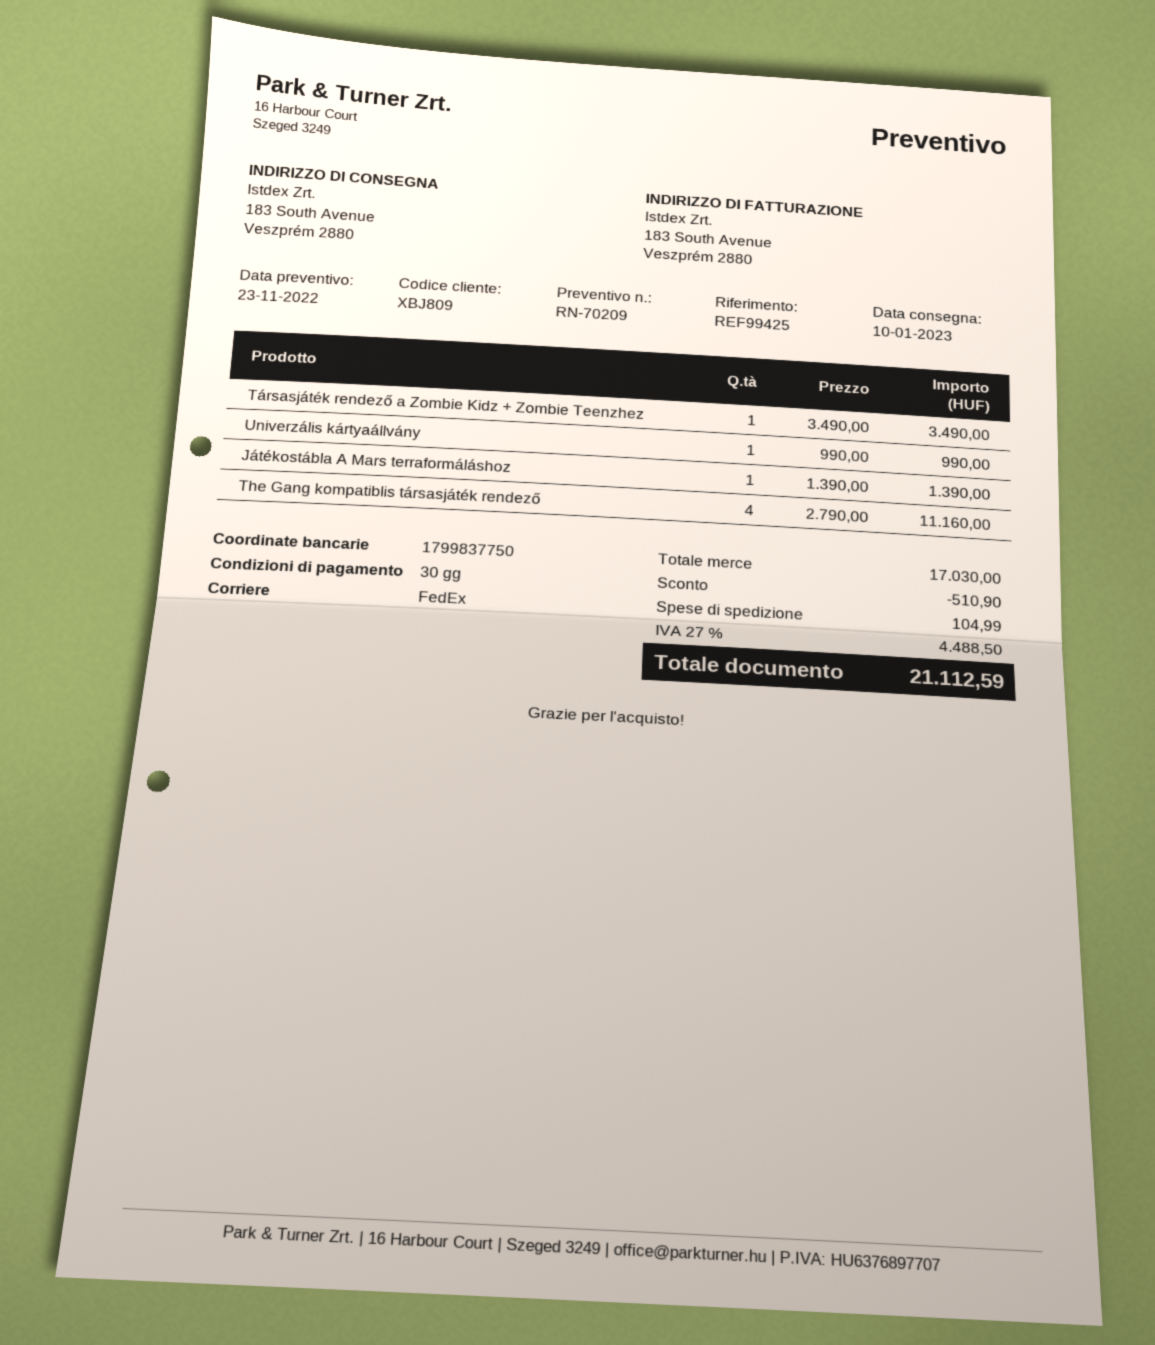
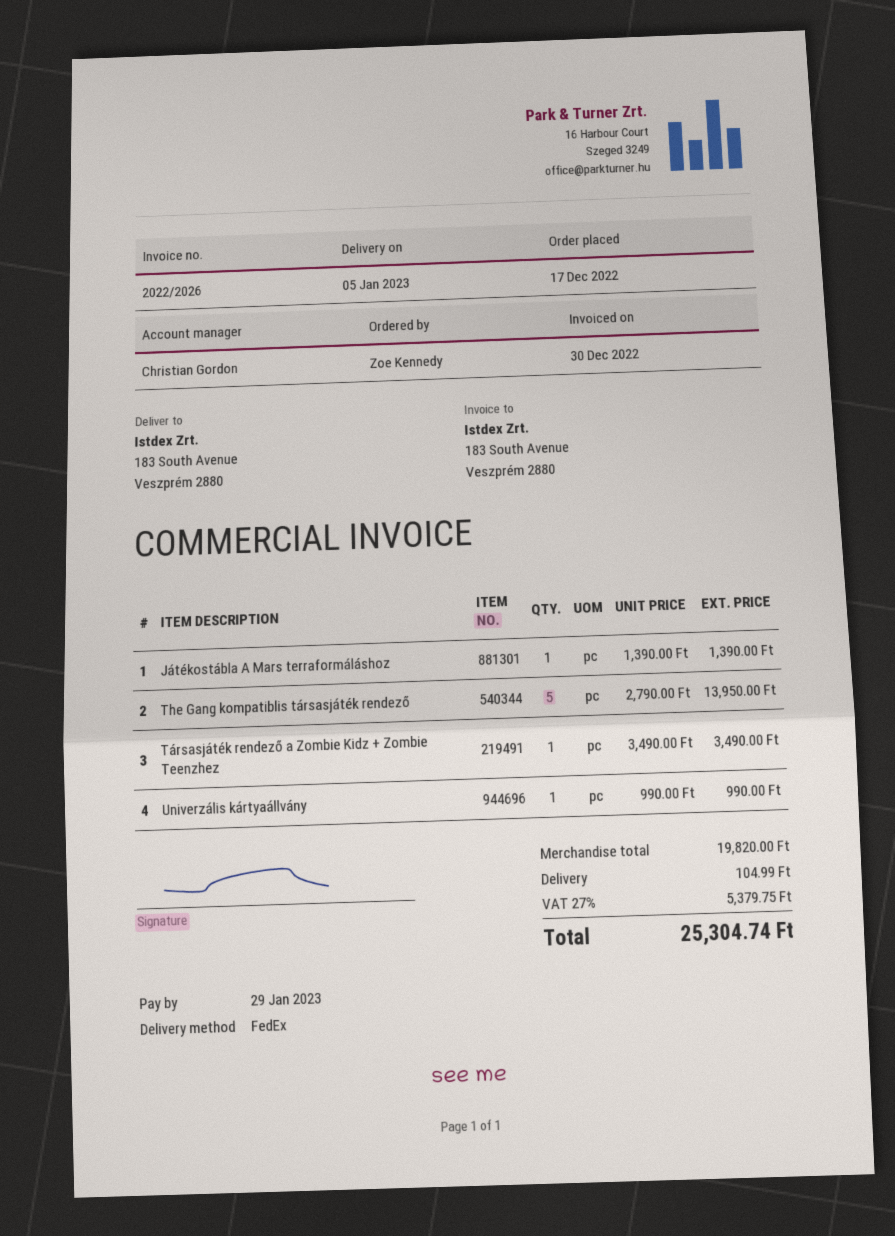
delivery date: 2023-01-10 -> 2023-01-05
The Gang kompatiblis társasjáték rendező: 4 x 2790.00 = 11160.00 -> 5 x 2790.00 = 13950.00
subtotal: 17030.00 -> 19820.00
discount: 510.90 -> none
tax: 27% = 4488.50 -> 27% = 5379.75
total: 21112.59 -> 25304.74

